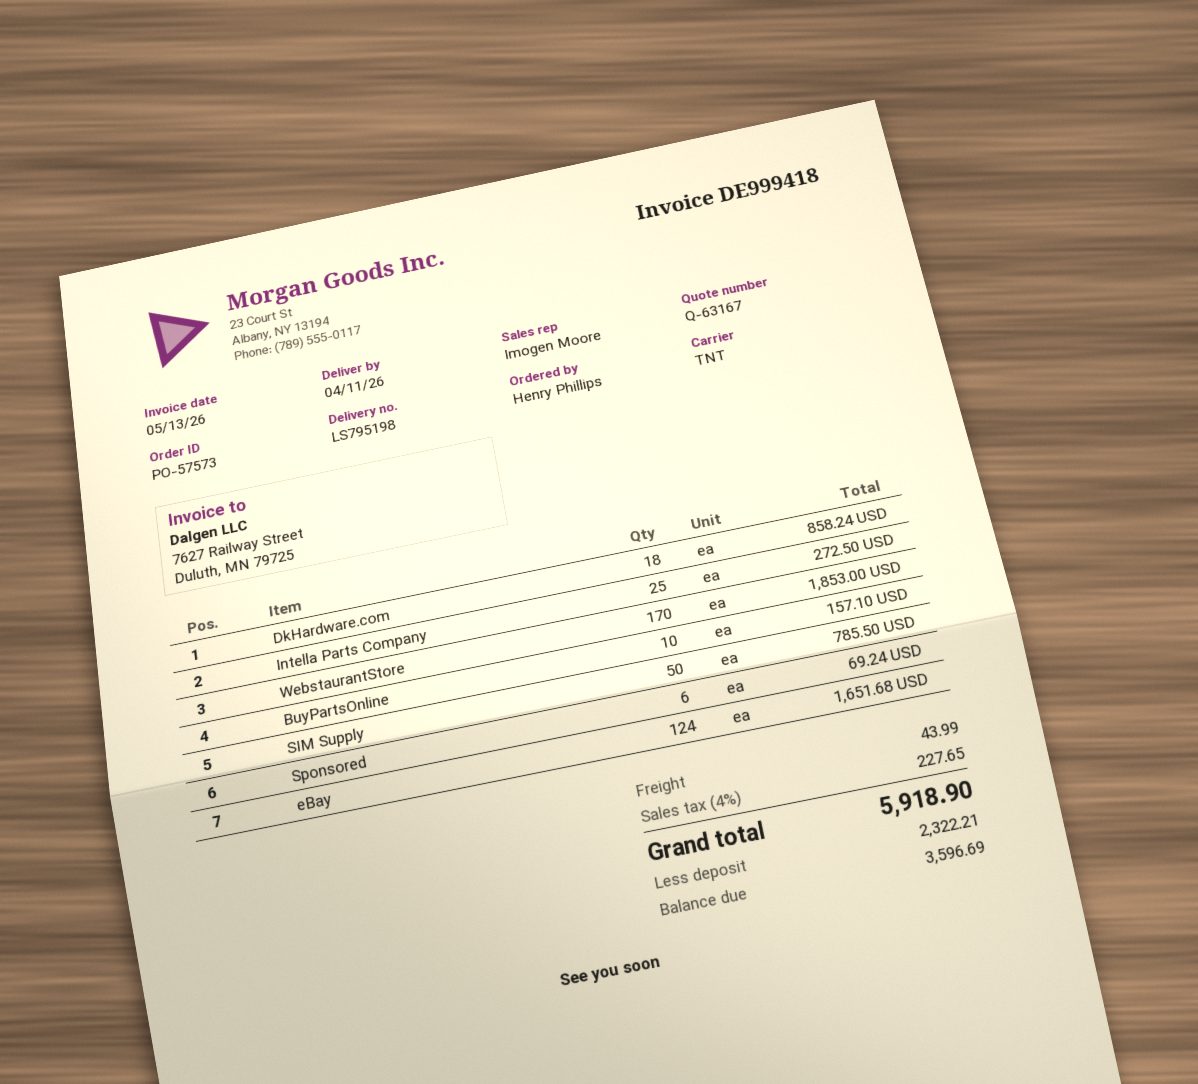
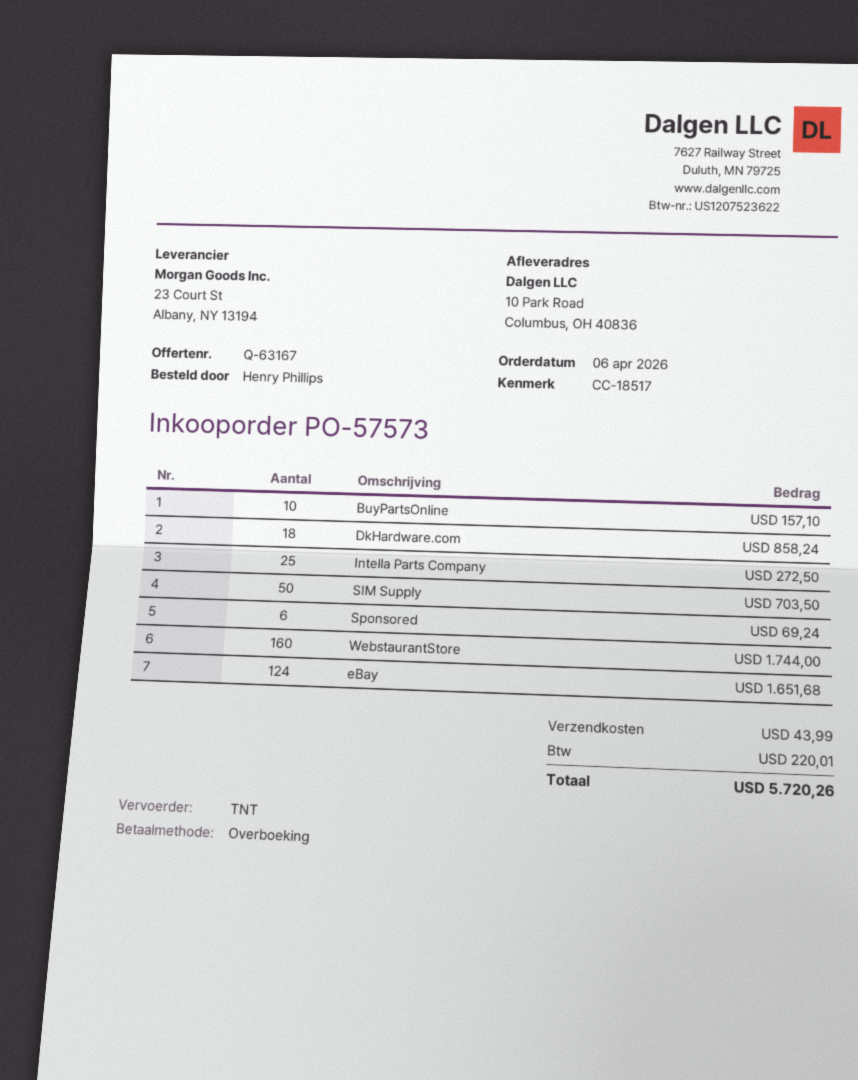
WebstaurantStore: 170 for 1853.00 -> 160 for 1744.00
SIM Supply: 50 for 785.50 -> 50 for 703.50
tax: 227.65 -> 220.01
total: 5918.90 -> 5720.26

